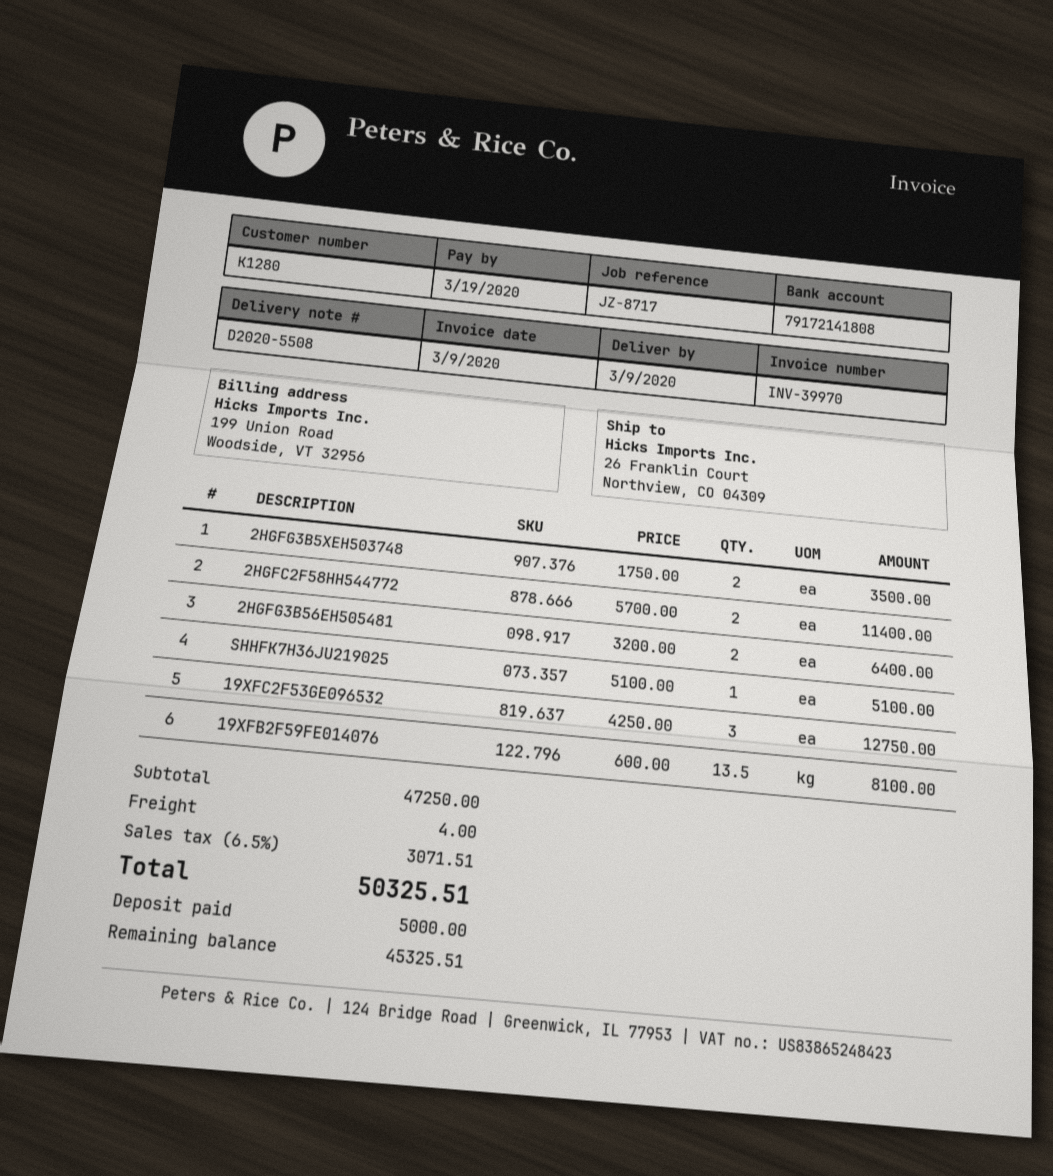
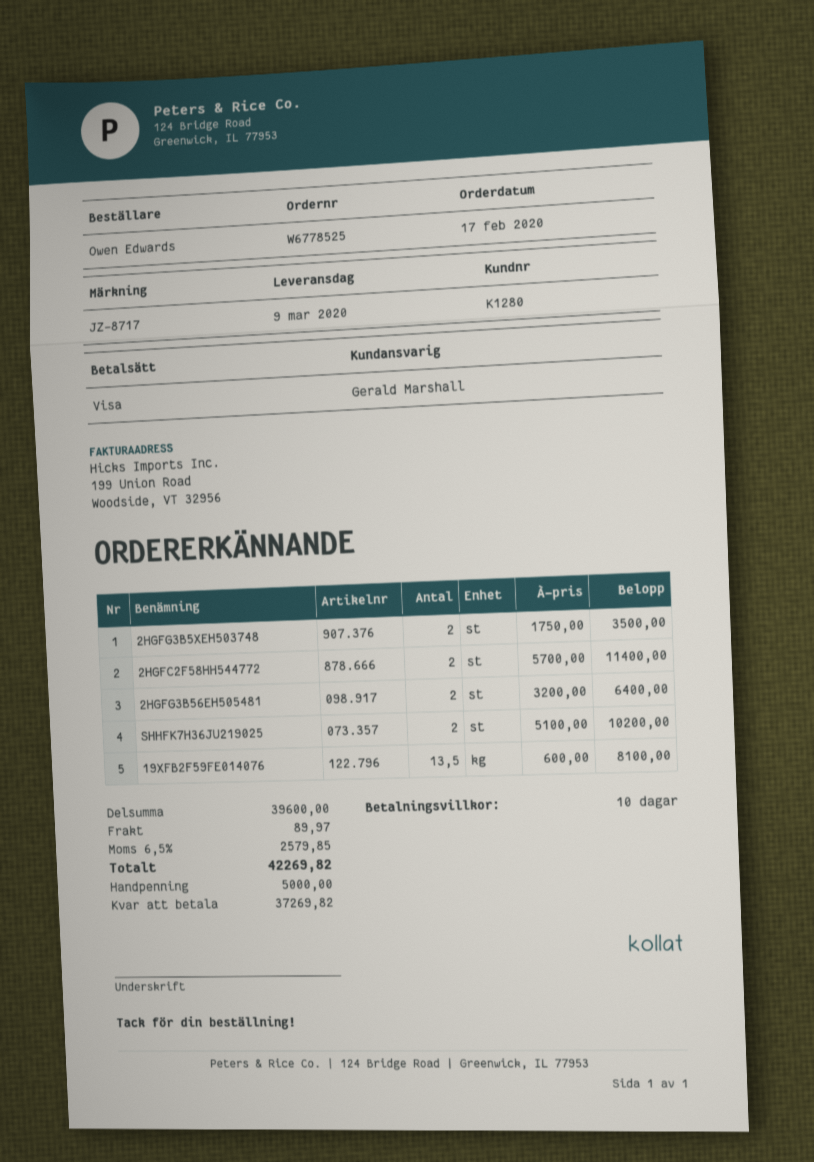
SHHFK7H36JU219025: 1 x 5100.00 = 5100.00 -> 2 x 5100.00 = 10200.00
19XFC2F53GE096532: 3 x 4250.00 = 12750.00 -> none
subtotal: 47250.00 -> 39600.00
shipping: 4.00 -> 89.97
tax: 6.5% = 3071.51 -> 6.5% = 2579.85
total: 50325.51 -> 42269.82
balance: 45325.51 -> 37269.82

